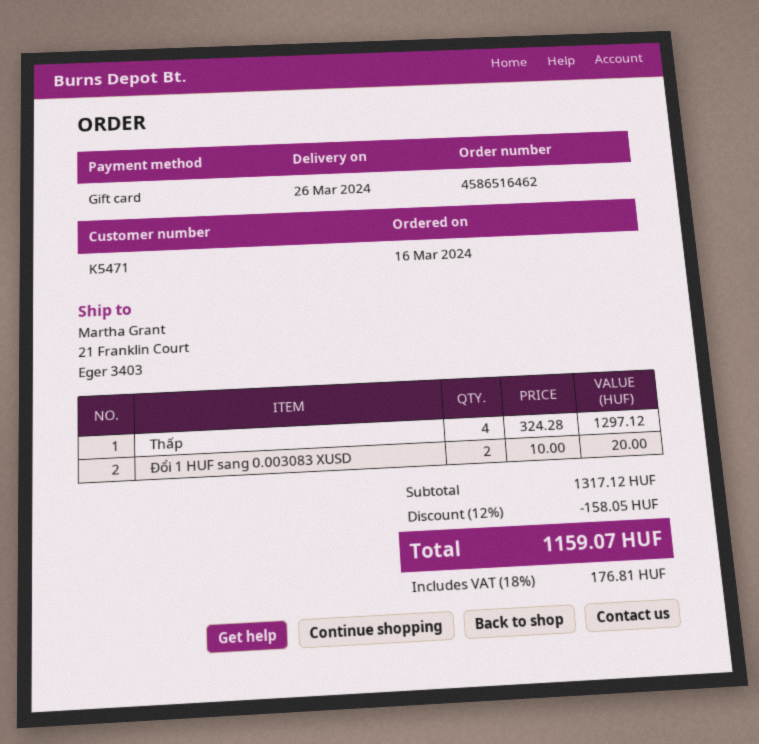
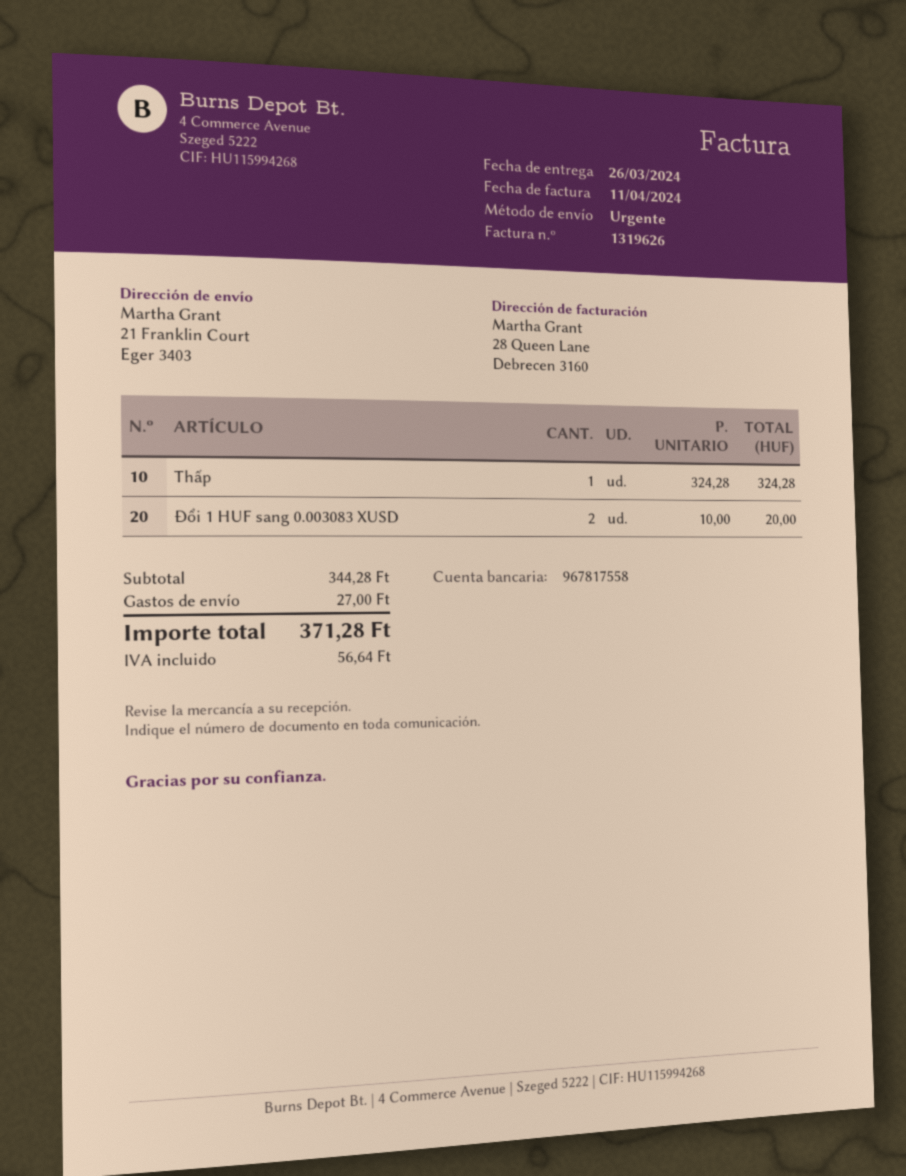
Thấp: 4 x 324.28 = 1297.12 -> 1 x 324.28 = 324.28
subtotal: 1317.12 -> 344.28
discount: 12% = 158.05 -> none
shipping: none -> 27.00
tax: 176.81 -> 56.64
total: 1159.07 -> 371.28

